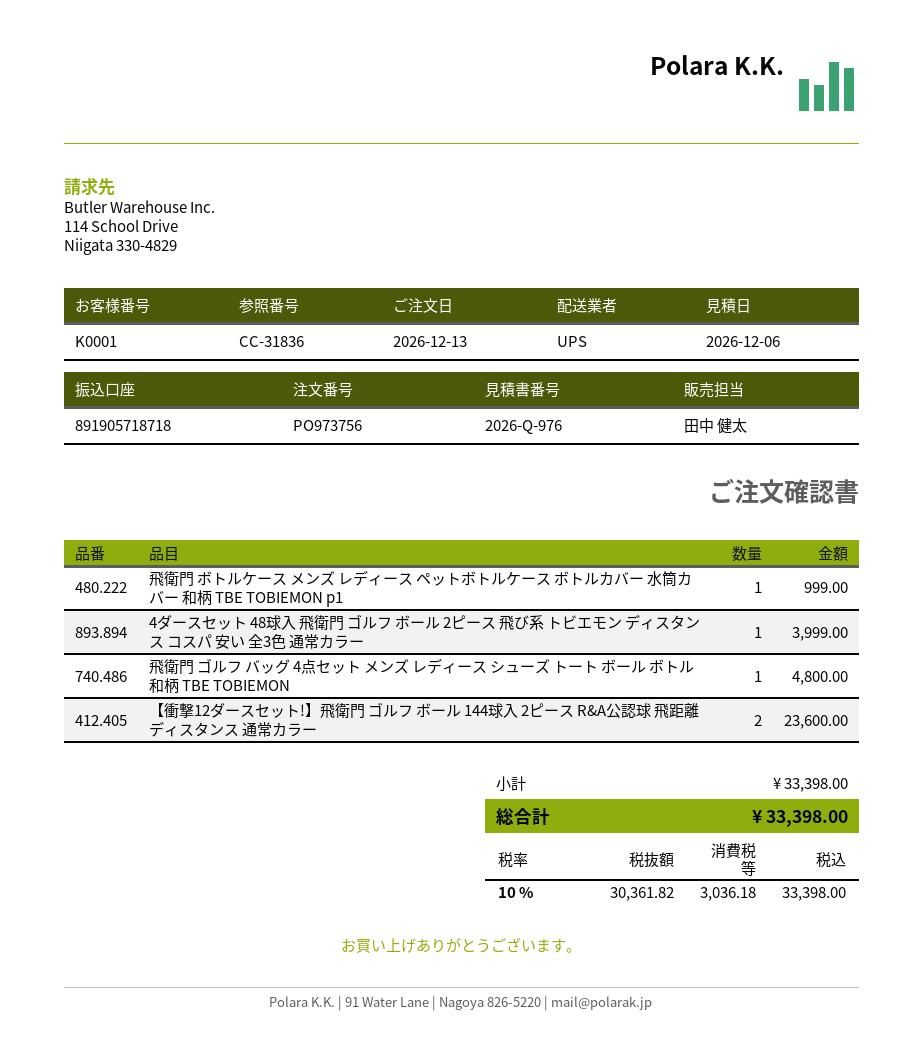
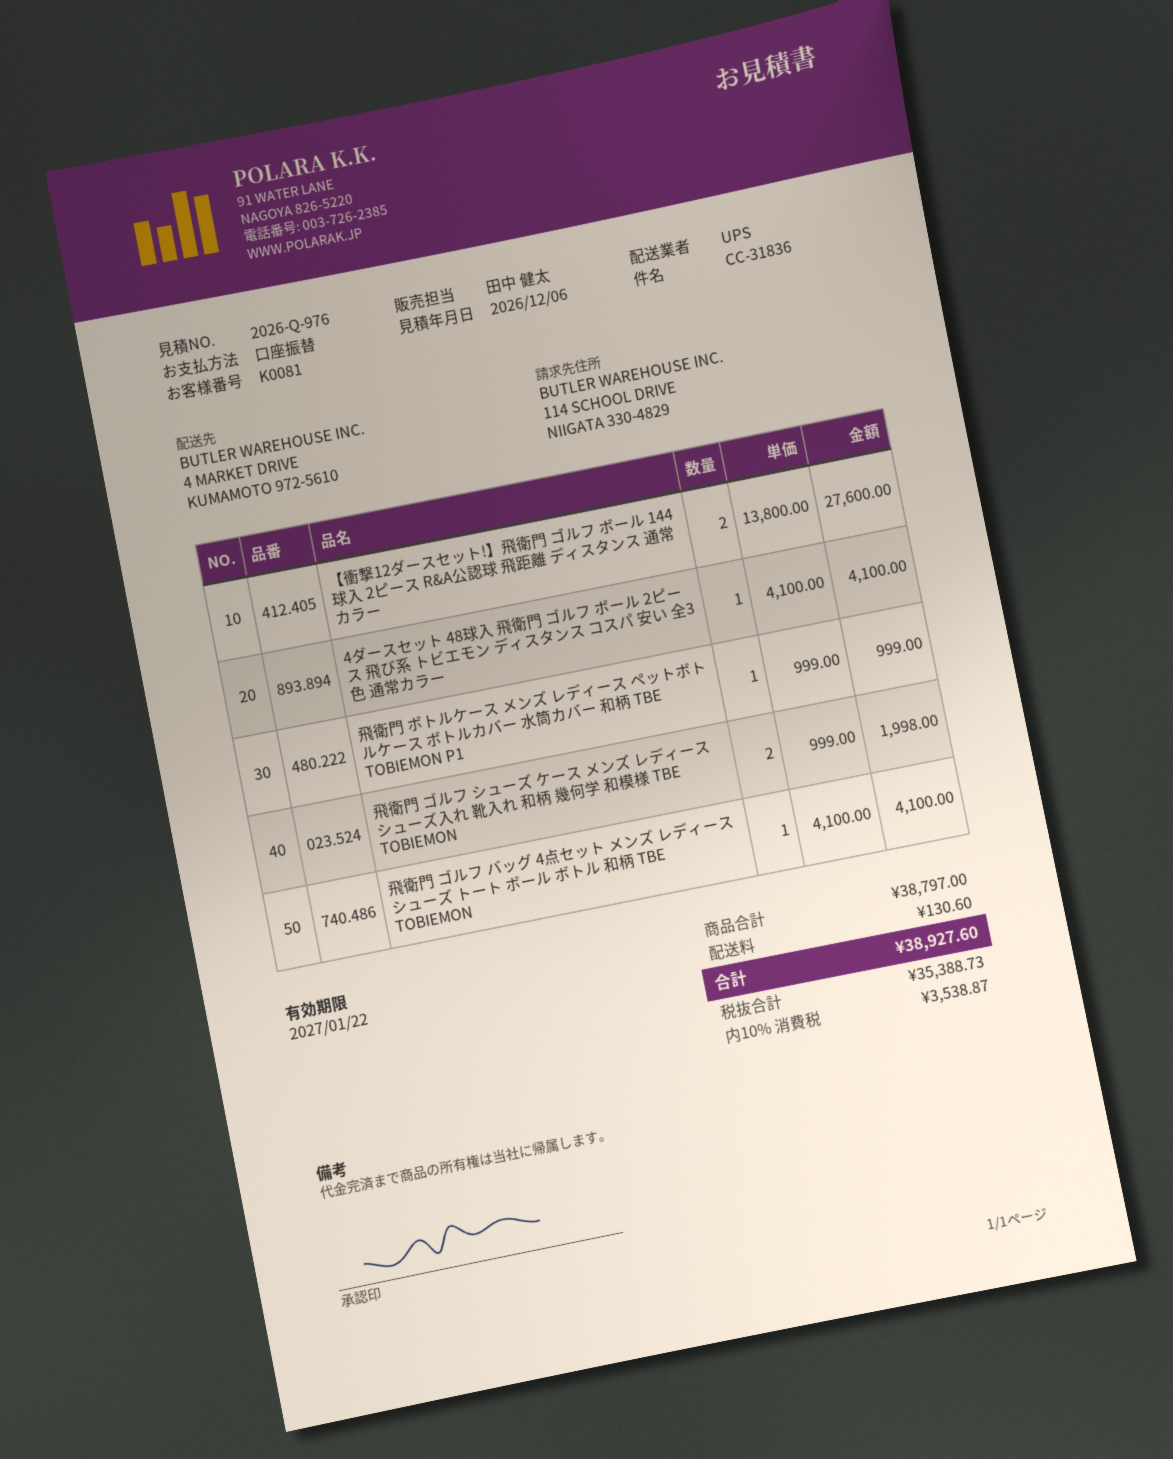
customer number: K0001 -> K0081
4ダースセット 48球入 飛衛門 ゴルフ ボール 2ピース 飛び系 トビエモン ディスタンス コスパ 安い 全3色 通常カラー: 1 for 3999.00 -> 1 for 4100.00
飛衛門 ゴルフ バッグ 4点セット メンズ レディース シューズ トート ボール ボトル 和柄 TBE TOBIEMON: 1 for 4800.00 -> 1 for 4100.00
【衝撃12ダースセット!】飛衛門 ゴルフ ボール 144球入 2ピース R&A公認球 飛距離 ディスタンス 通常カラー: 2 for 23600.00 -> 2 for 27600.00
飛衛門 ゴルフ シューズ ケース メンズ レディース シューズ入れ 靴入れ 和柄 幾何学 和模様 TBE TOBIEMON: none -> 2 for 1998.00
subtotal: 33398.00 -> 38797.00
shipping: none -> 130.60
net: 30361.82 -> 35388.73
tax: 10% = 3036.18 -> 10% = 3538.87
total: 33398.00 -> 38927.60

